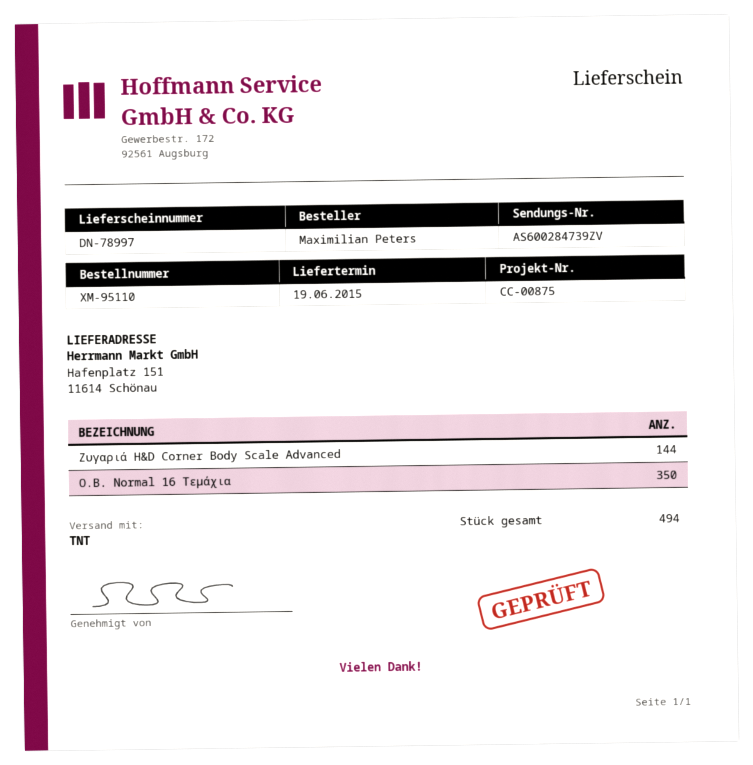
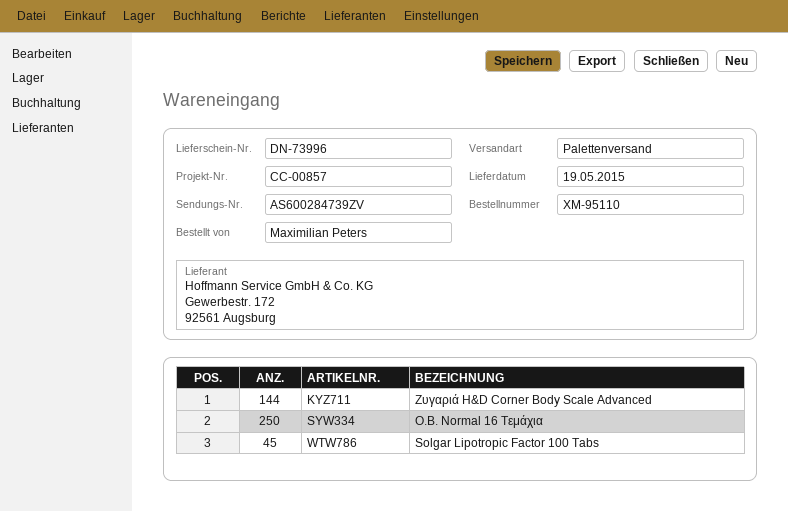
delivery note number: DN-78997 -> DN-73996
delivery date: 2015-06-19 -> 2015-05-19
reference: CC-00875 -> CC-00857
shipping method: TNT -> pallet freight
O.B. Normal 16 Τεμάχια: 350 -> 250
Solgar Lipotropic Factor 100 Tabs: none -> 45

